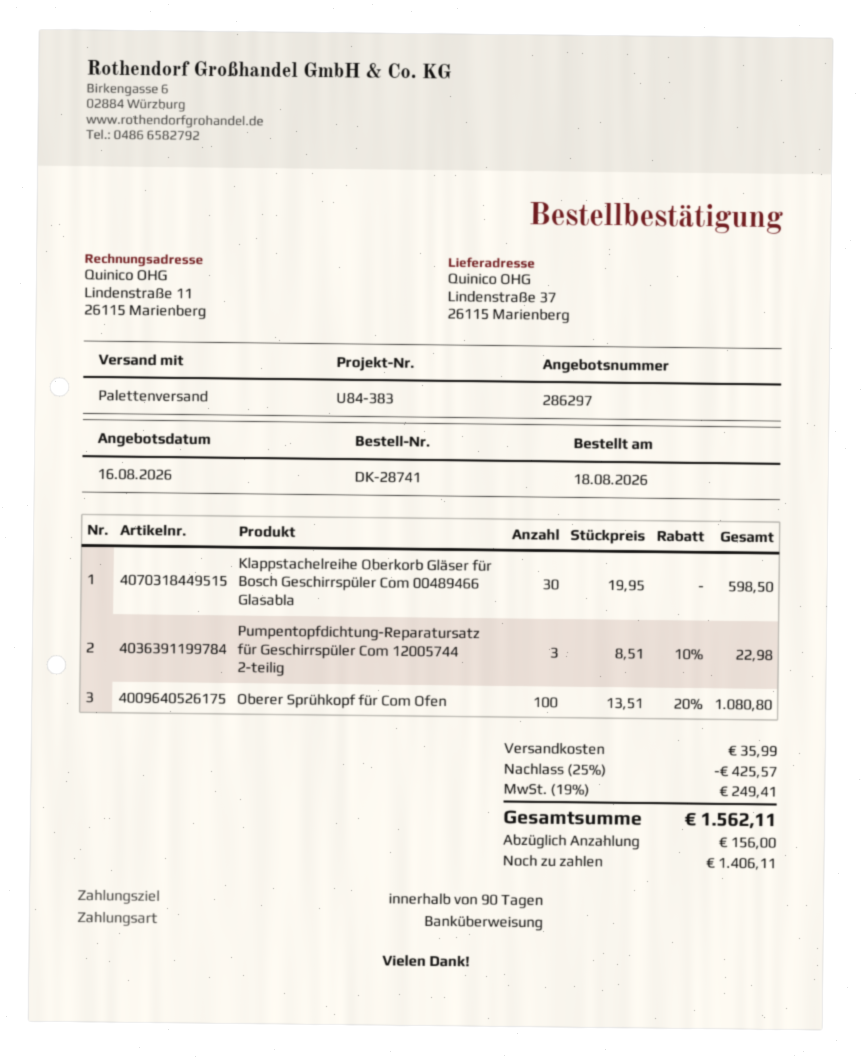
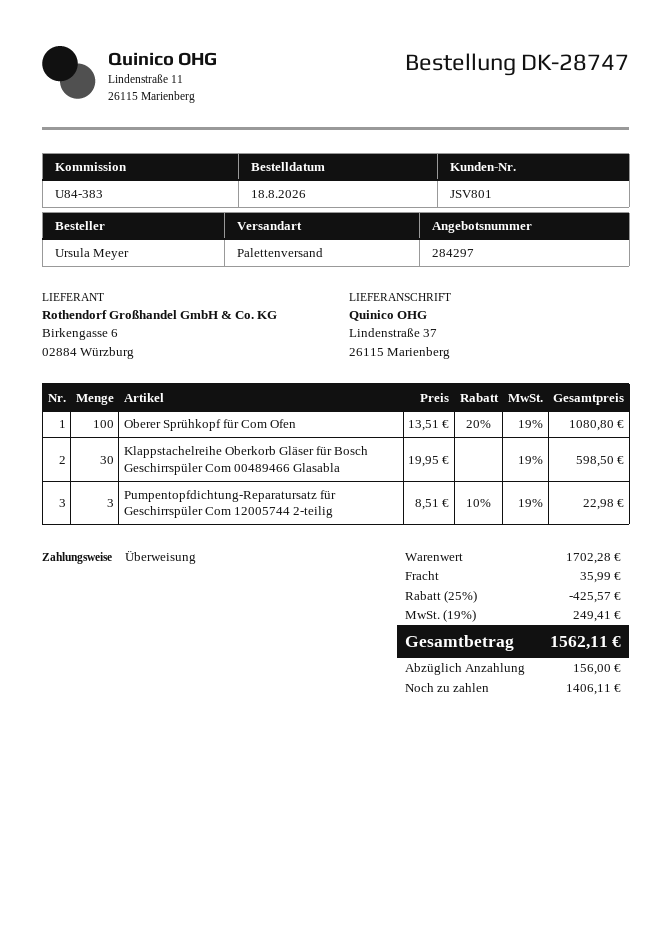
quote number: 286297 -> 284297
order number: DK-28741 -> DK-28747

